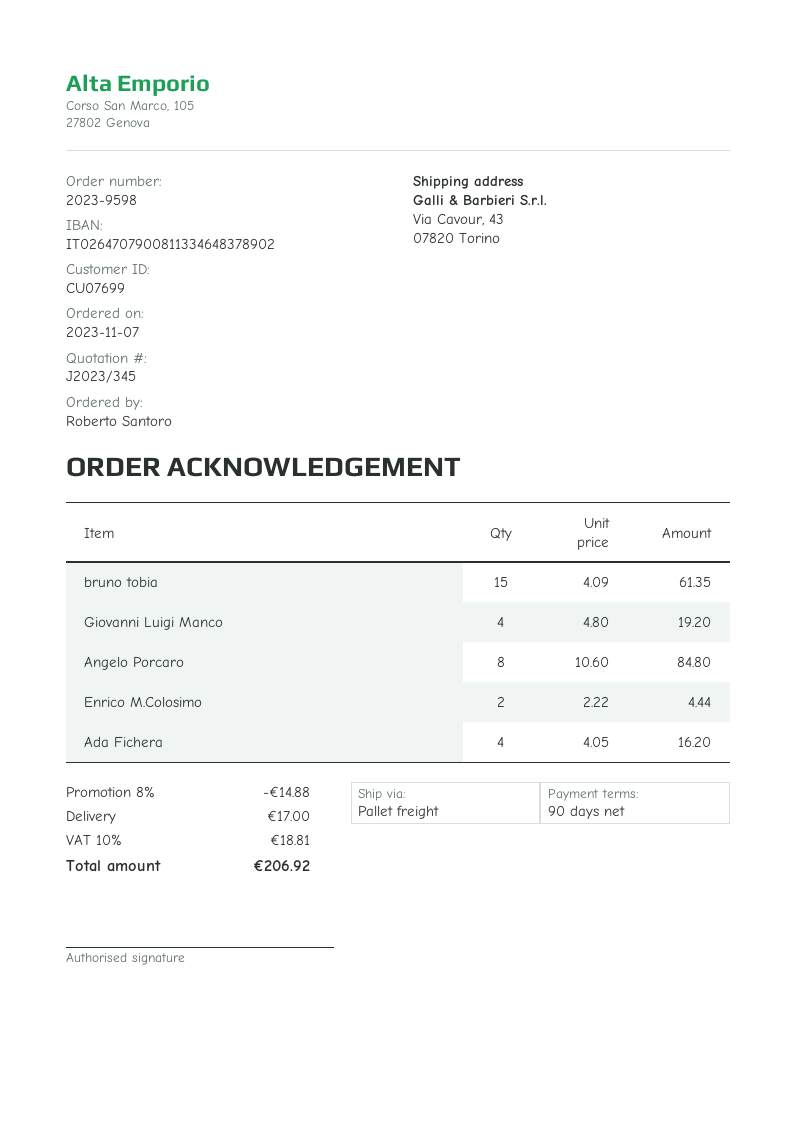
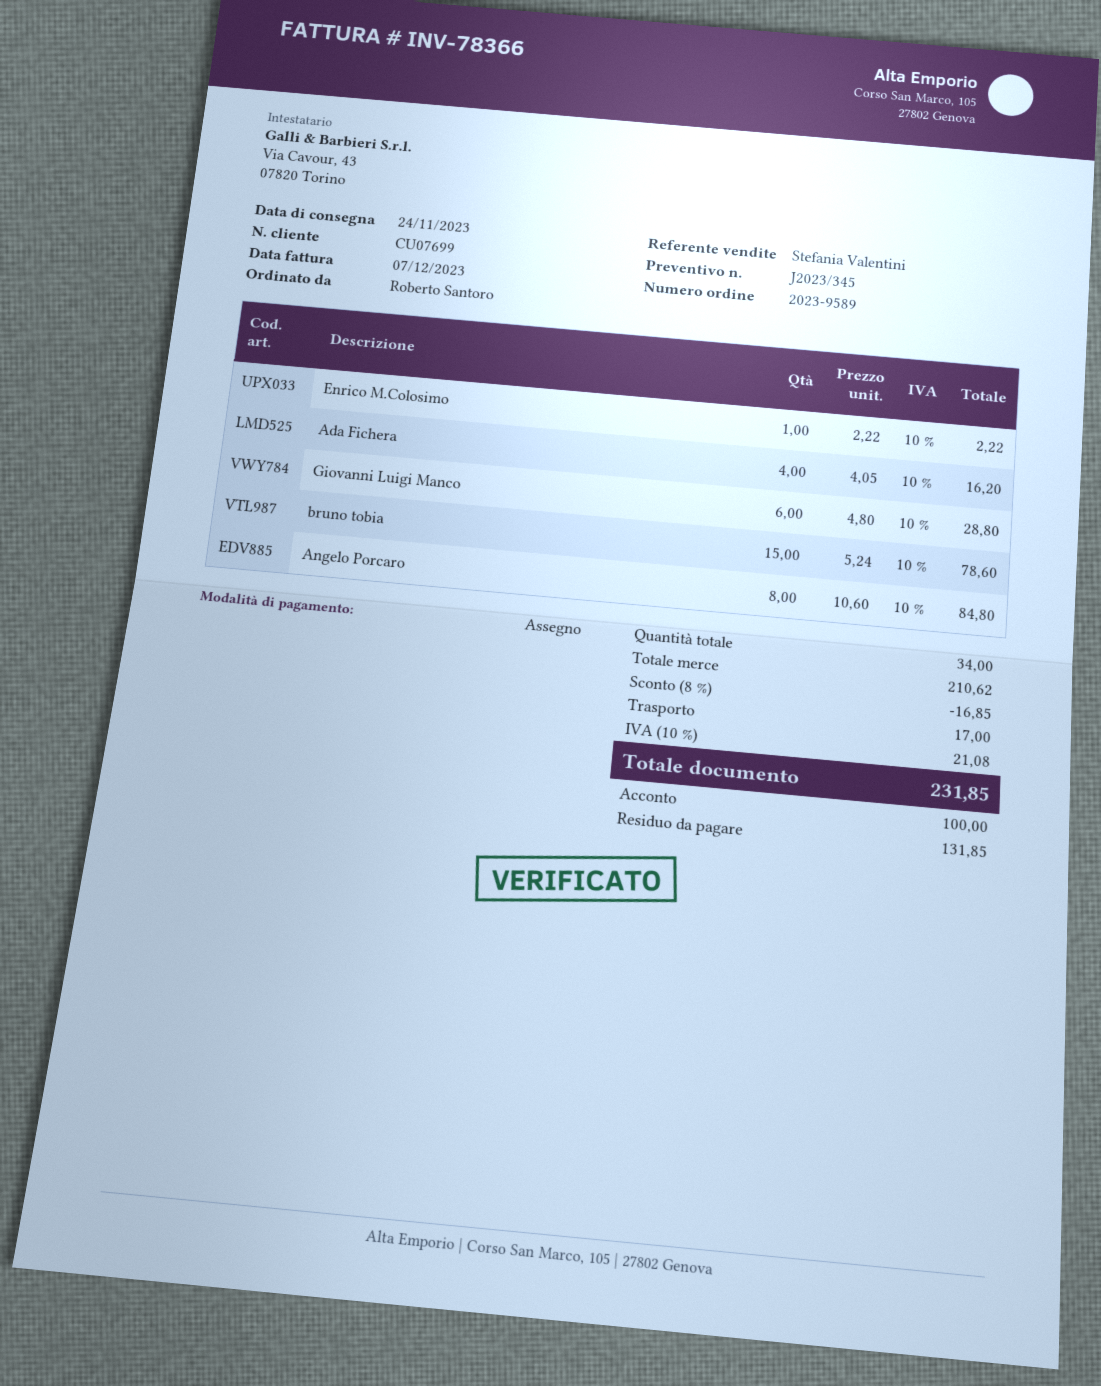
order number: 2023-9598 -> 2023-9589
bruno tobia: 15 x 4.09 = 61.35 -> 15 x 5.24 = 78.60
Giovanni Luigi Manco: 4 x 4.80 = 19.20 -> 6 x 4.80 = 28.80
Enrico M.Colosimo: 2 x 2.22 = 4.44 -> 1 x 2.22 = 2.22
discount: 8% = 14.88 -> 8% = 16.85
tax: 10% = 18.81 -> 10% = 21.08
total: 206.92 -> 231.85

